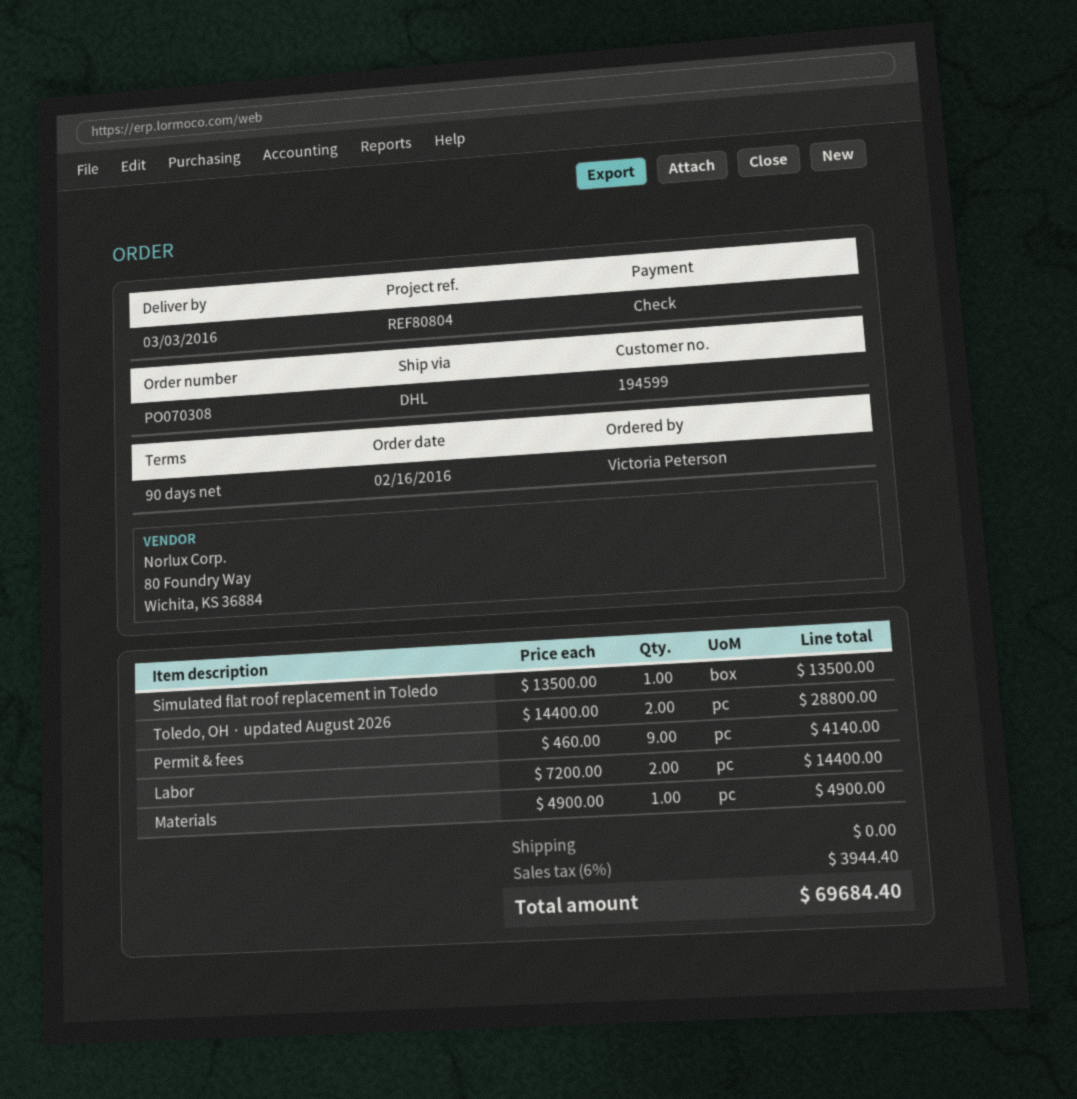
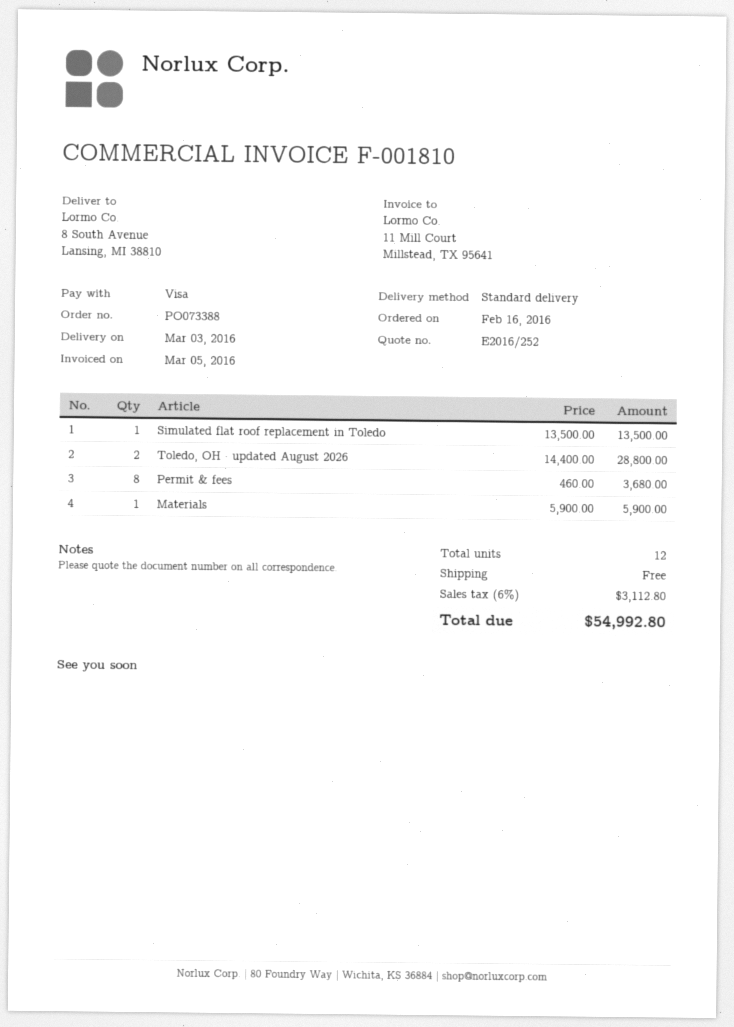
order number: PO070308 -> PO073388
payment method: cheque -> Visa
shipping method: DHL -> standard
Permit & fees: 9 x 460.00 = 4140.00 -> 8 x 460.00 = 3680.00
Labor: 2 x 7200.00 = 14400.00 -> none
Materials: 1 x 4900.00 = 4900.00 -> 1 x 5900.00 = 5900.00
tax: 6% = 3944.40 -> 6% = 3112.80
total: 69684.40 -> 54992.80

